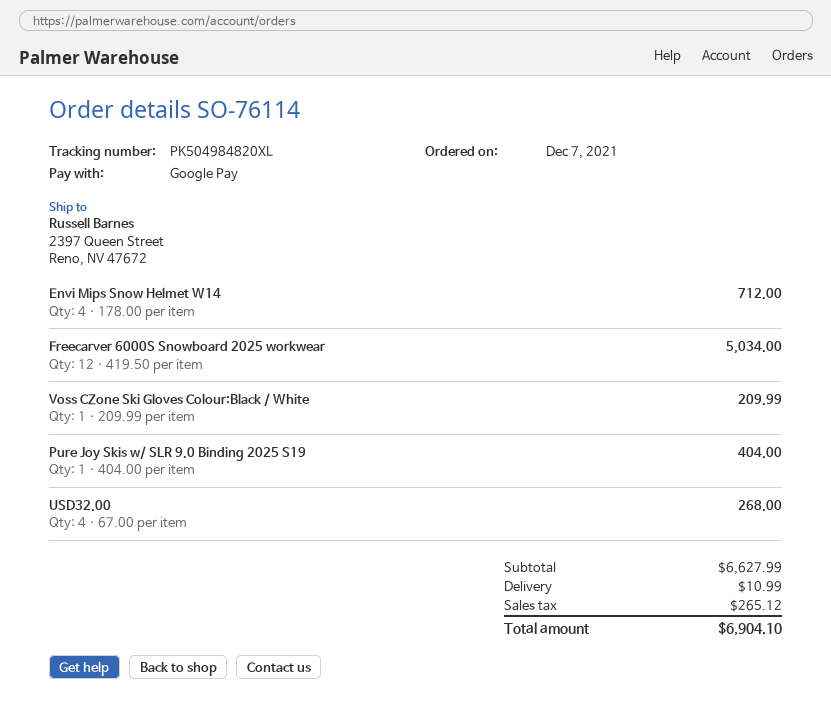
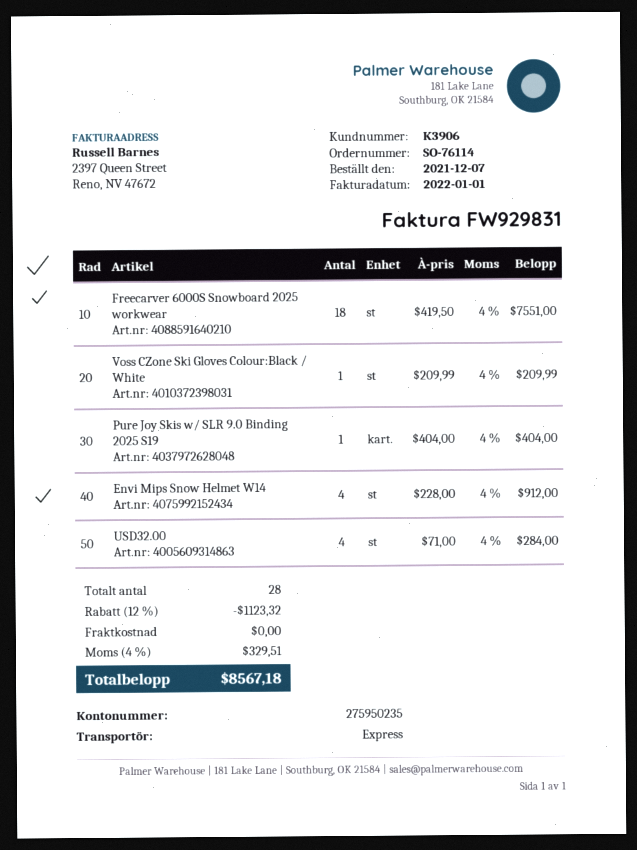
Envi Mips Snow Helmet W14: 4 x 178.00 = 712.00 -> 4 x 228.00 = 912.00
Freecarver 6000S Snowboard 2025 workwear: 12 x 419.50 = 5034.00 -> 18 x 419.50 = 7551.00
USD32.00: 4 x 67.00 = 268.00 -> 4 x 71.00 = 284.00
discount: none -> 12% = 1123.32
shipping: 10.99 -> 0.00
tax: 265.12 -> 329.51
total: 6904.10 -> 8567.18

